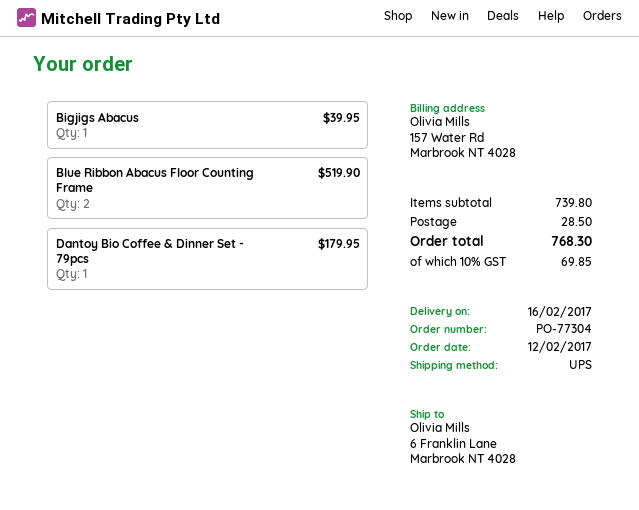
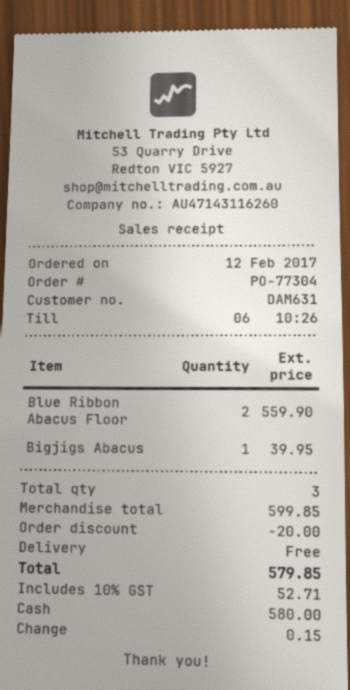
Blue Ribbon Abacus Floor Counting Frame: 2 for 519.90 -> 2 for 559.90
Dantoy Bio Coffee & Dinner Set - 79pcs: 1 for 179.95 -> none
subtotal: 739.80 -> 599.85
discount: none -> 20.00
shipping: 28.50 -> 0.00
tax: 10% = 69.85 -> 10% = 52.71
total: 768.30 -> 579.85

